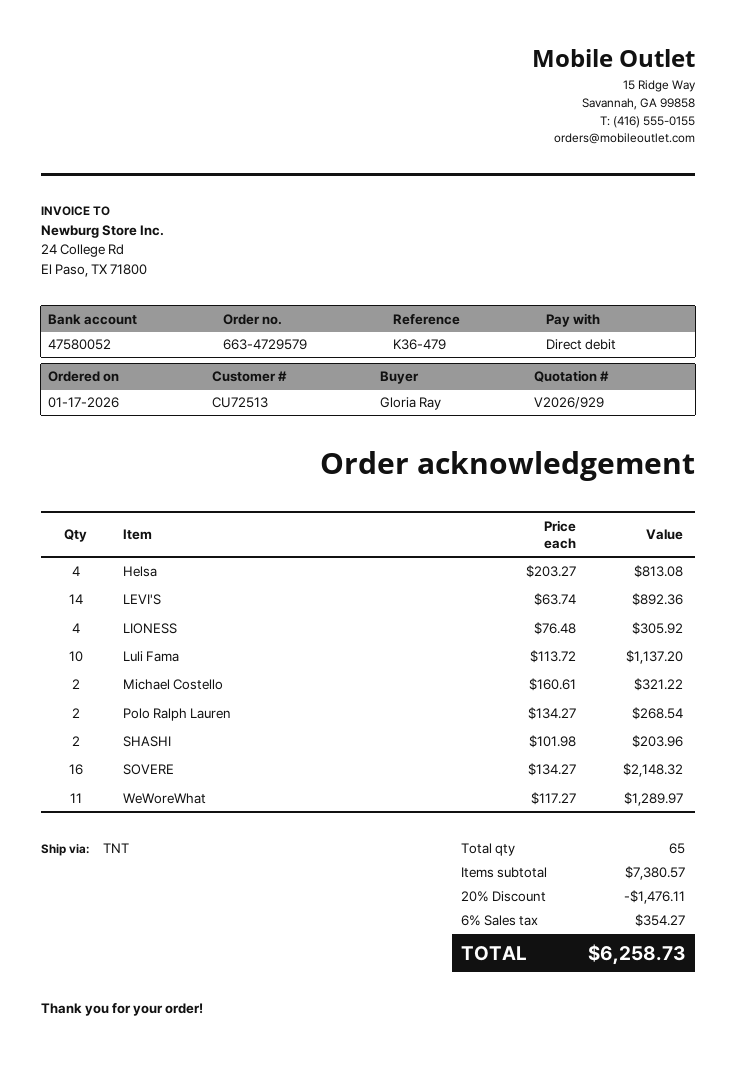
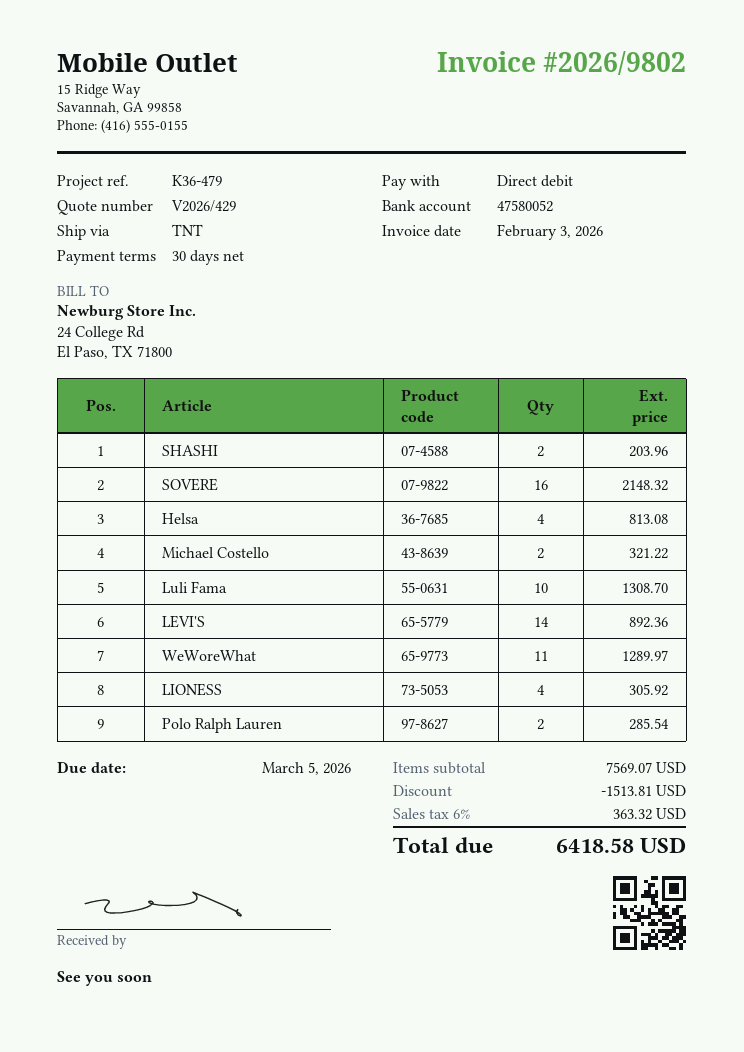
quote number: V2026/929 -> V2026/429
Luli Fama: 10 for 1137.20 -> 10 for 1308.70
Polo Ralph Lauren: 2 for 268.54 -> 2 for 285.54
subtotal: 7380.57 -> 7569.07
discount: 1476.11 -> 1513.81
tax: 6% = 354.27 -> 6% = 363.32
total: 6258.73 -> 6418.58

